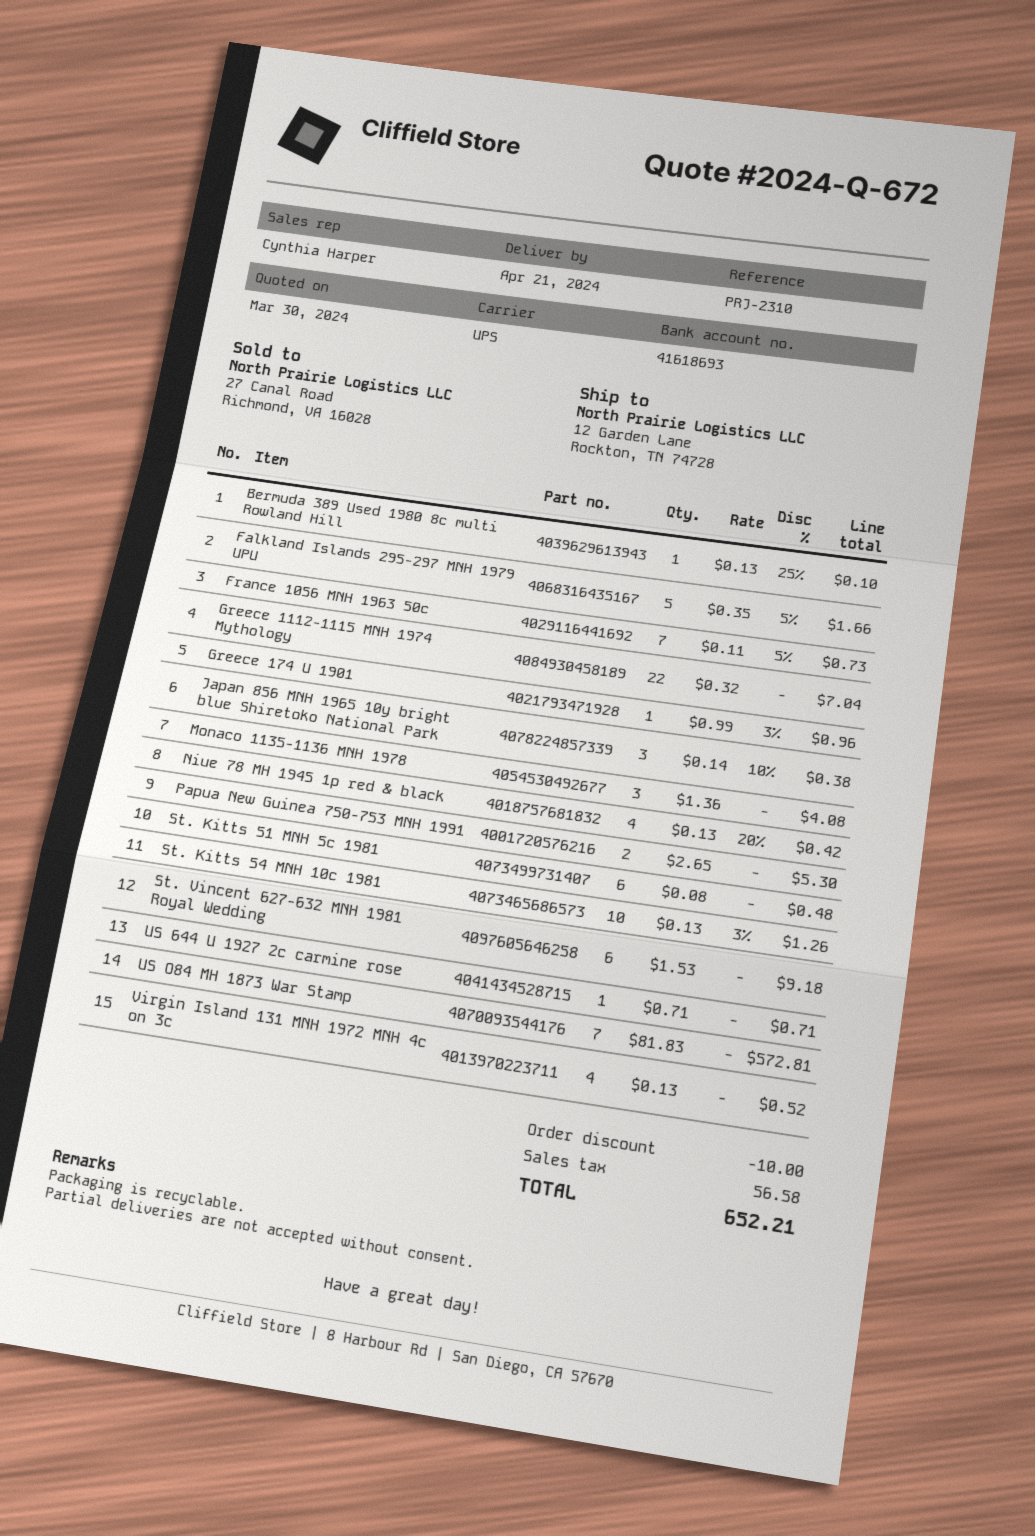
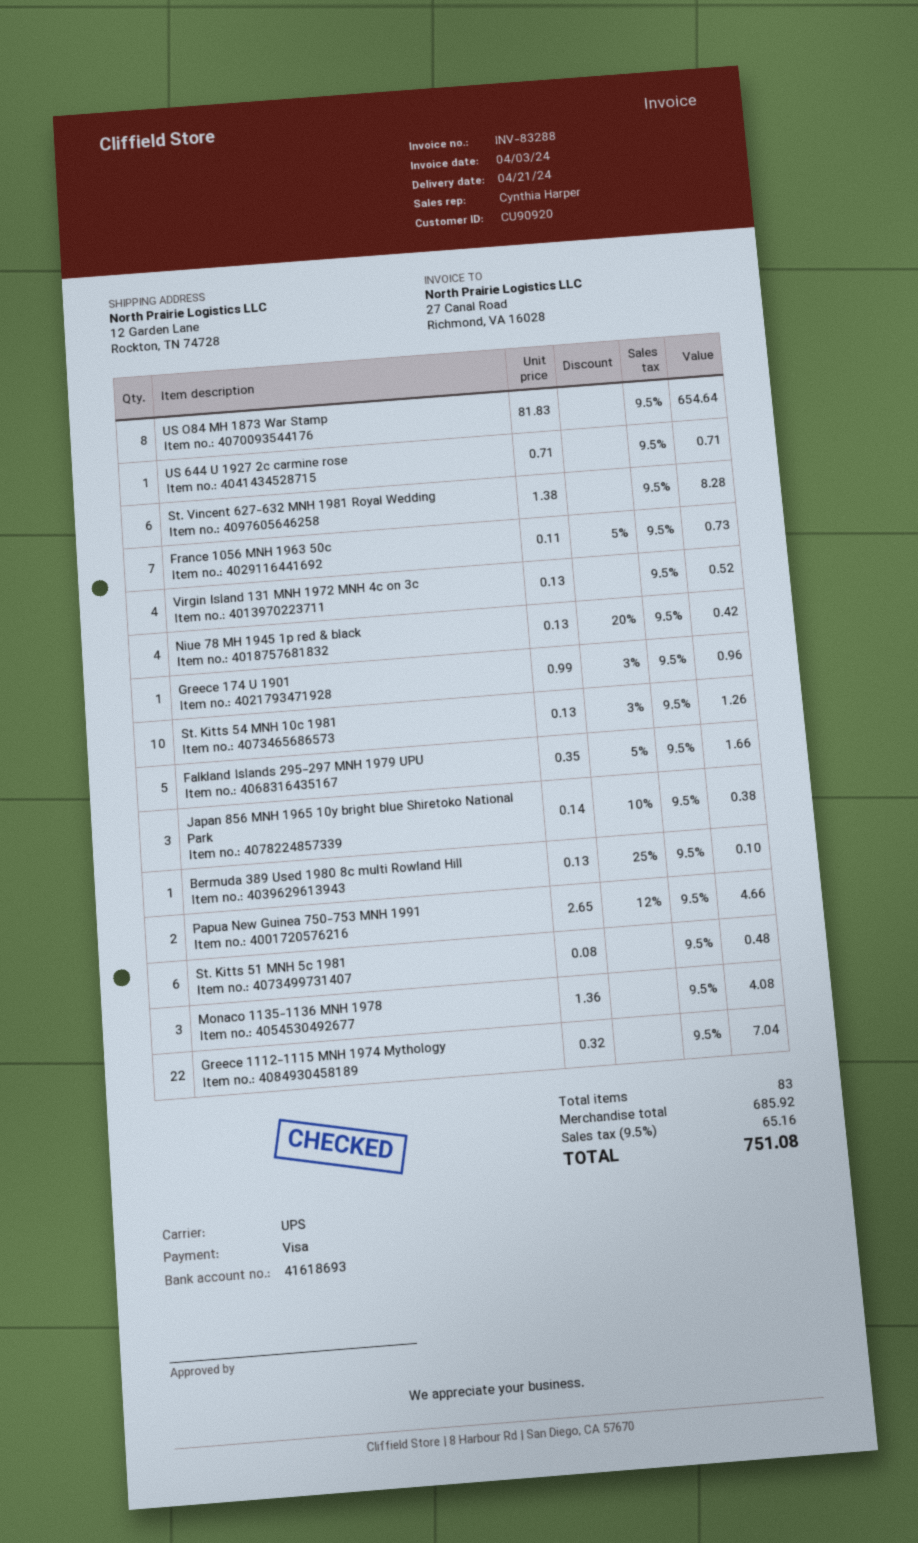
Papua New Guinea 750-753 MNH 1991: 2 x 2.65 = 5.30 -> 2 x 2.65 - 12% = 4.66
St. Vincent 627-632 MNH 1981 Royal Wedding: 6 x 1.53 = 9.18 -> 6 x 1.38 = 8.28
US O84 MH 1873 War Stamp: 7 x 81.83 = 572.81 -> 8 x 81.83 = 654.64
discount: 10.00 -> none
tax: 56.58 -> 65.16
total: 652.21 -> 751.08

